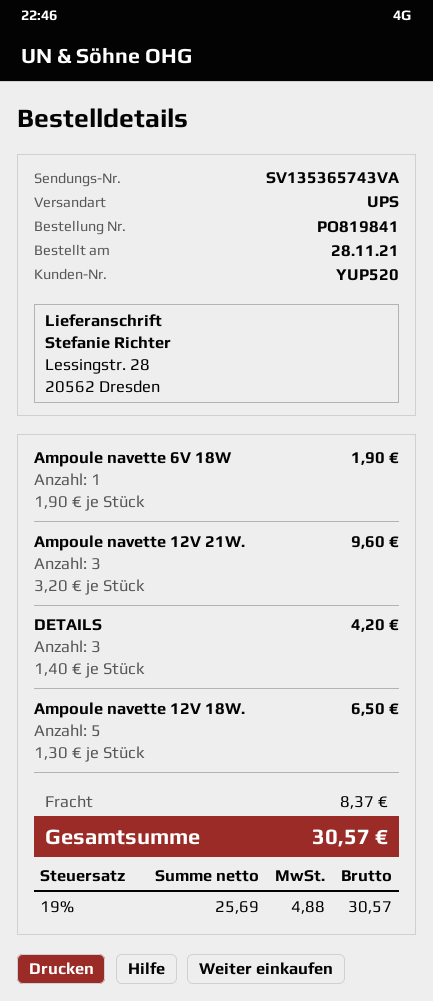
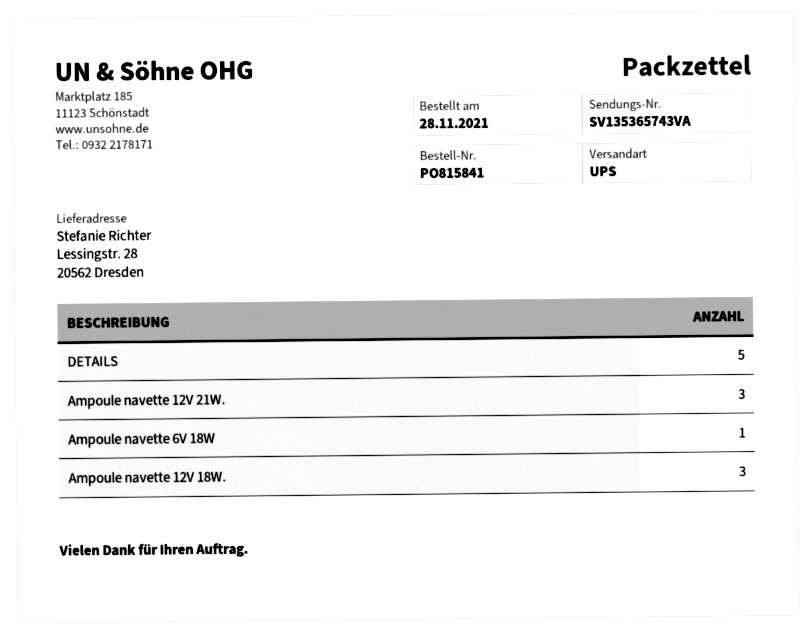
order number: PO819841 -> PO815841
DETAILS: 3 -> 5
Ampoule navette 12V 18W.: 5 -> 3

